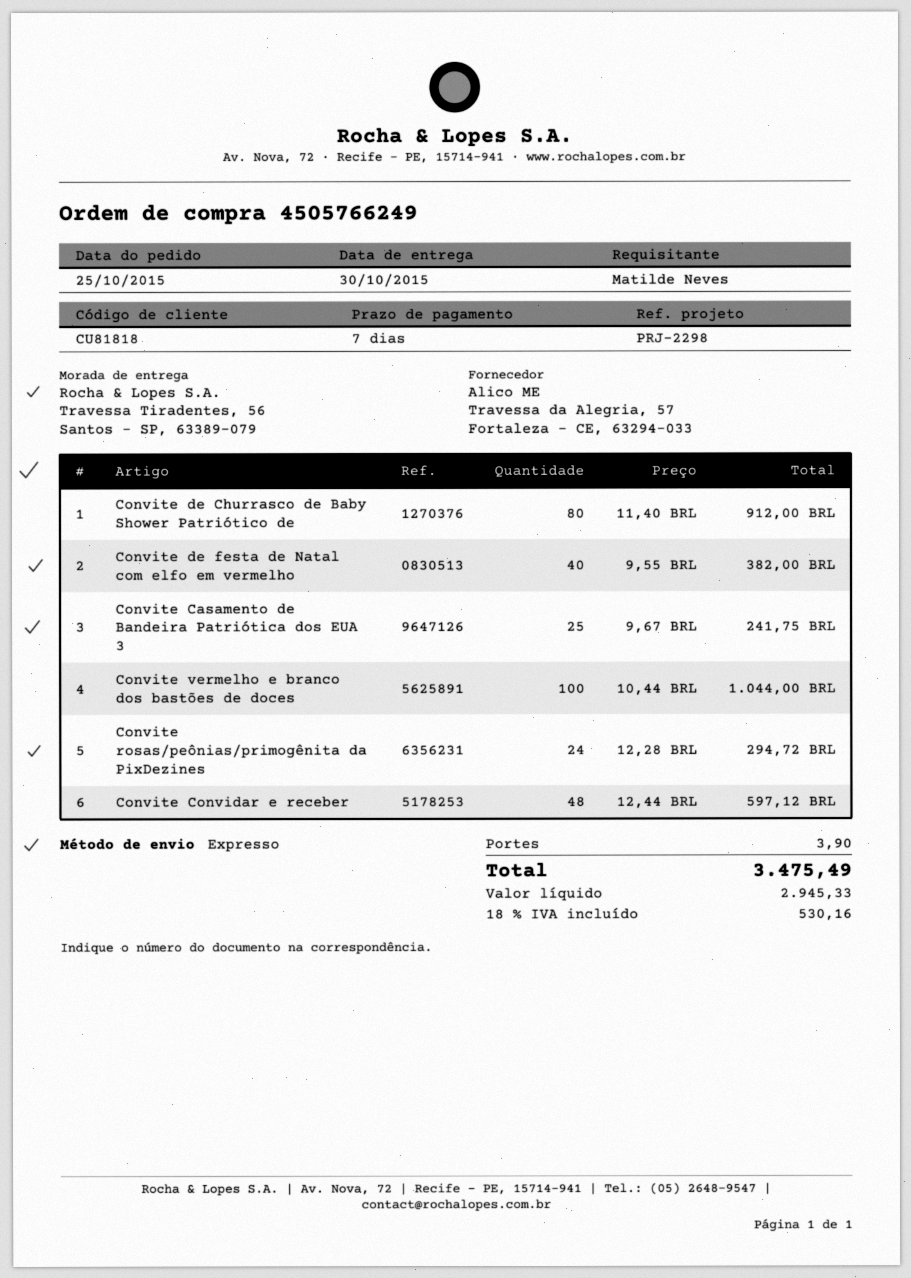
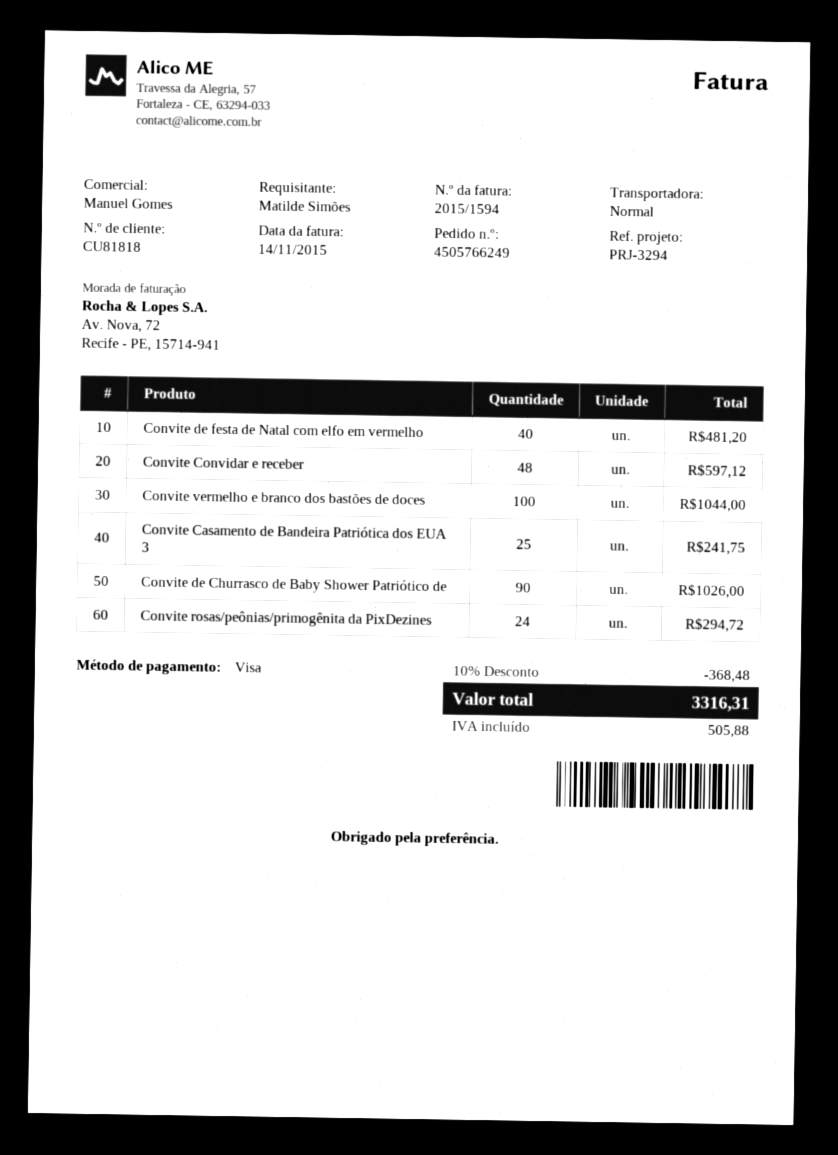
reference: PRJ-2298 -> PRJ-3294
ordered by: Matilde Neves -> Matilde Simões
shipping method: express -> standard
Convite de Churrasco de Baby Shower Patriótico de: 80 for 912.00 -> 90 for 1026.00
Convite de festa de Natal com elfo em vermelho: 40 for 382.00 -> 40 for 481.20
discount: none -> 10% = 368.48
shipping: 3.90 -> none
tax: 530.16 -> 505.88
total: 3475.49 -> 3316.31

